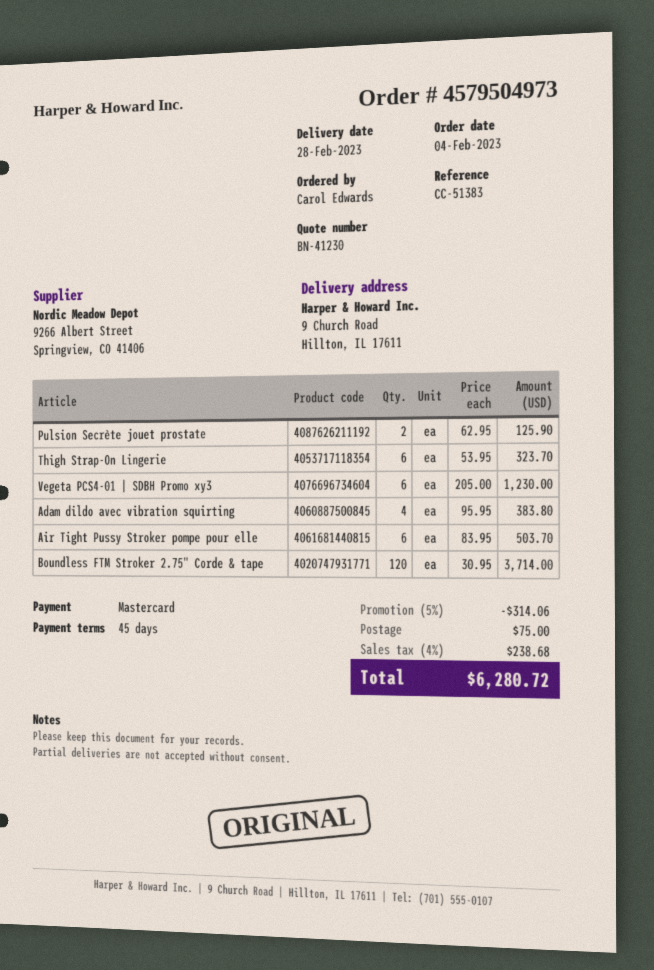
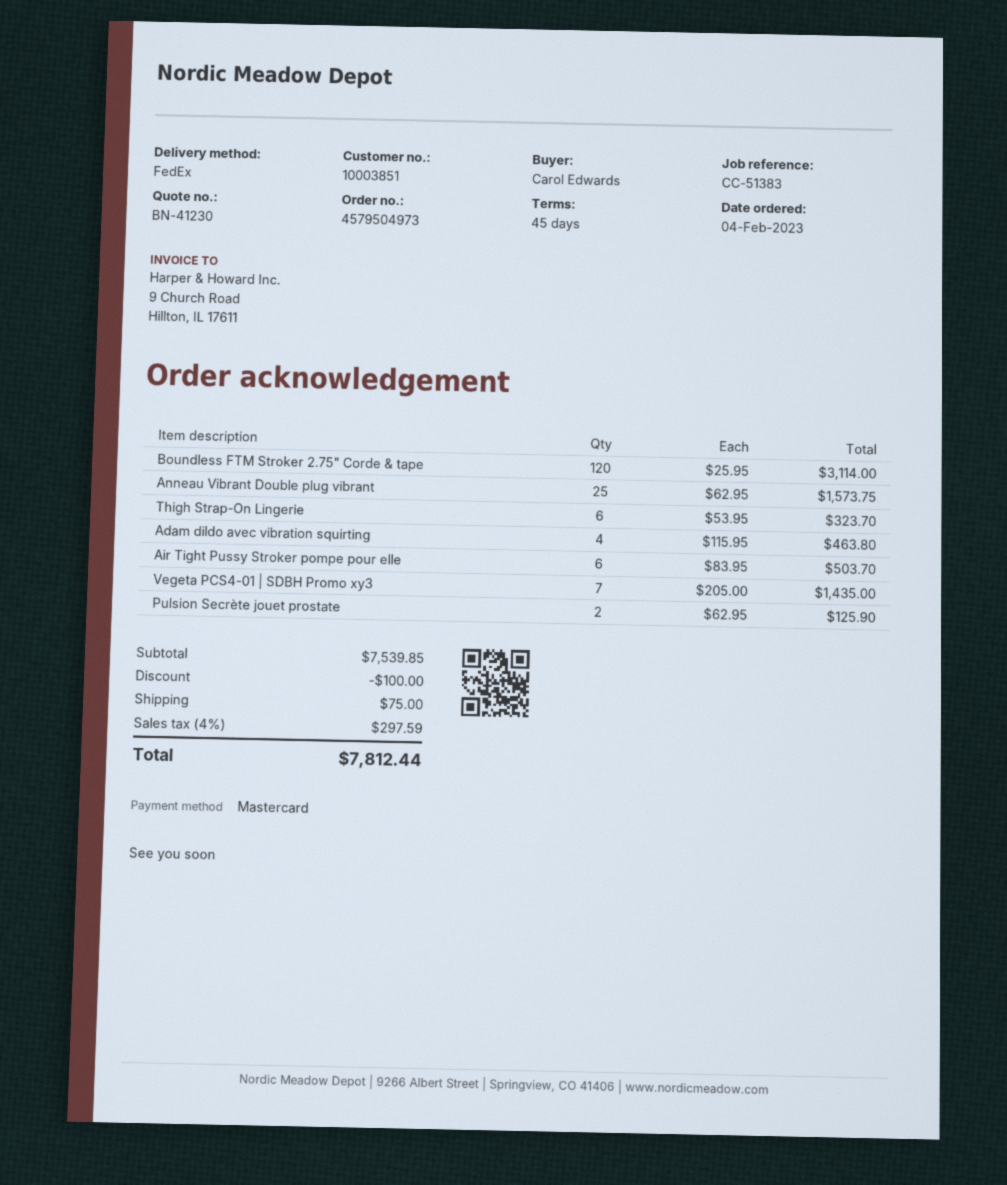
Vegeta PCS4-01 | SDBH Promo xy3: 6 x 205.00 = 1230.00 -> 7 x 205.00 = 1435.00
Adam dildo avec vibration squirting: 4 x 95.95 = 383.80 -> 4 x 115.95 = 463.80
Boundless FTM Stroker 2.75" Corde & tape: 120 x 30.95 = 3714.00 -> 120 x 25.95 = 3114.00
Anneau Vibrant Double plug vibrant: none -> 25 x 62.95 = 1573.75
discount: 314.06 -> 100.00
tax: 4% = 238.68 -> 4% = 297.59
total: 6280.72 -> 7812.44

